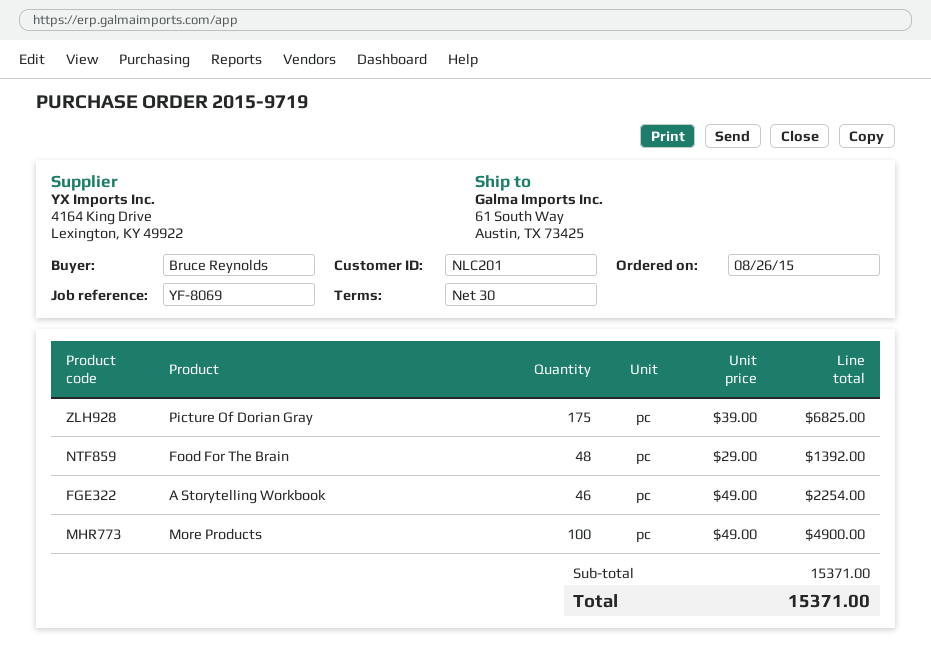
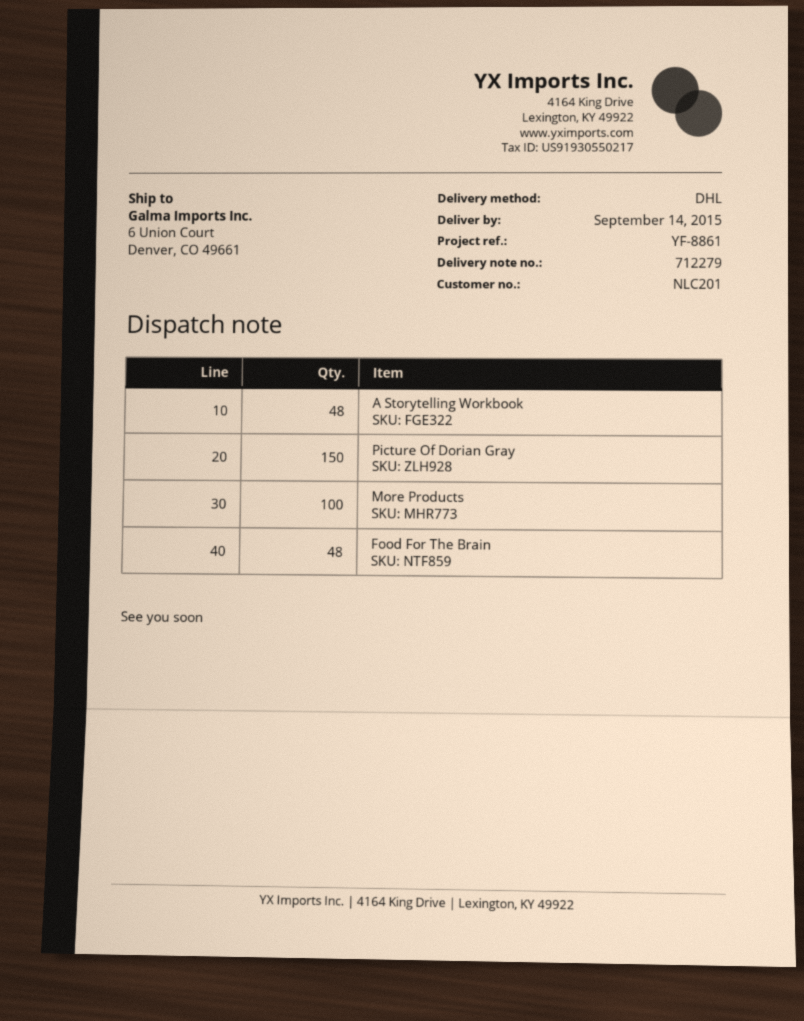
reference: YF-8069 -> YF-8861
ship to: 61 South Way, Austin, TX 73425 -> 6 Union Court, Denver, CO 49661
Picture Of Dorian Gray: 175 -> 150
A Storytelling Workbook: 46 -> 48

